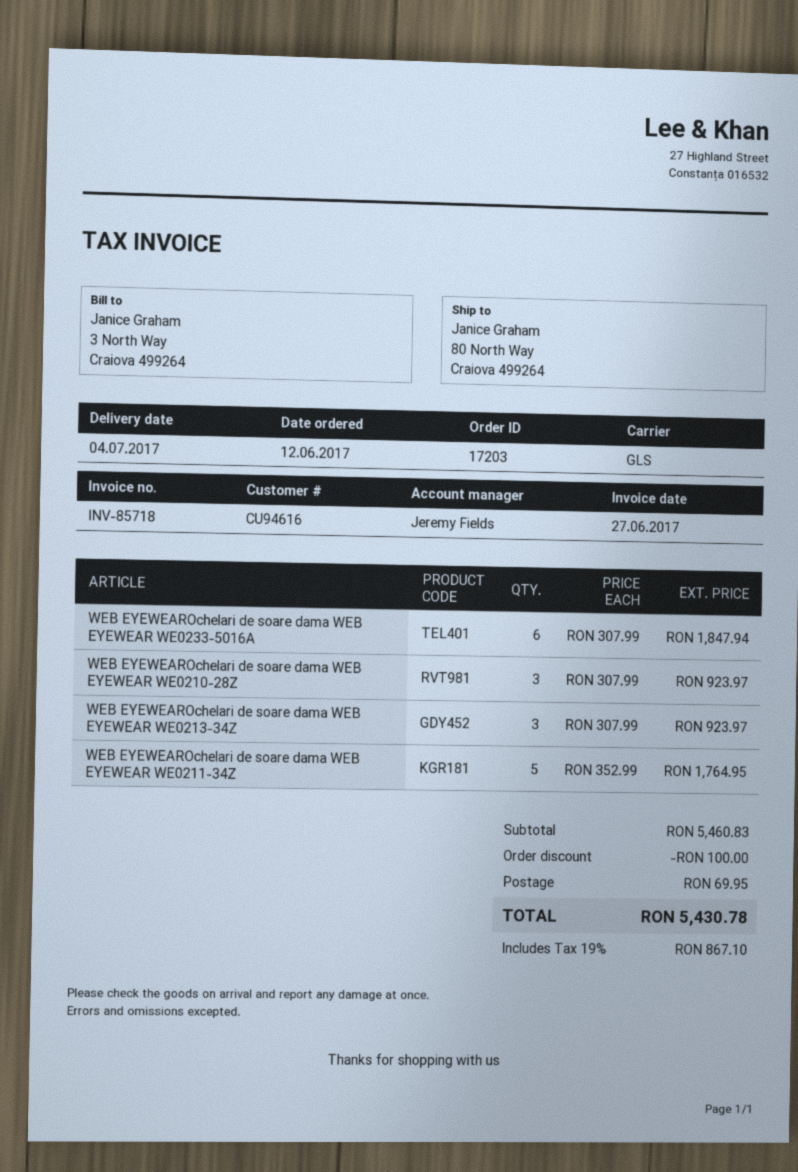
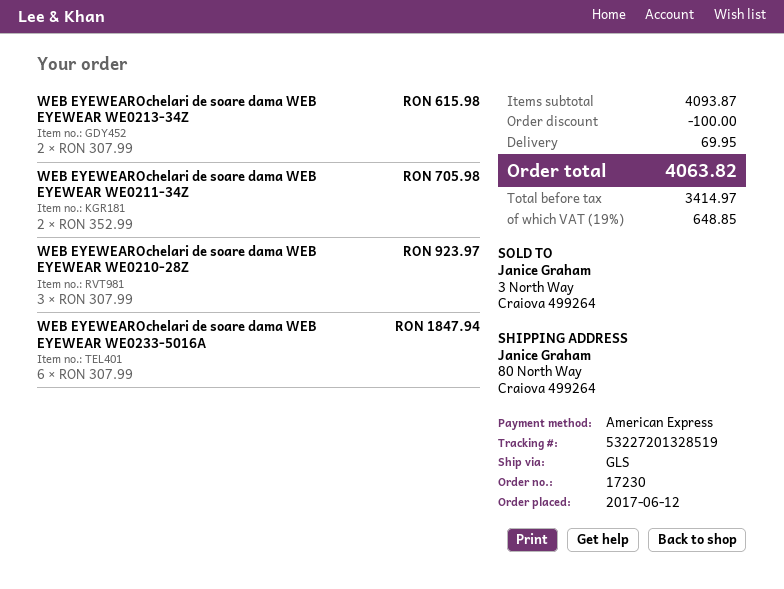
order number: 17203 -> 17230
WEB EYEWEAROchelari de soare dama WEB EYEWEAR WE0213-34Z: 3 x 307.99 = 923.97 -> 2 x 307.99 = 615.98
WEB EYEWEAROchelari de soare dama WEB EYEWEAR WE0211-34Z: 5 x 352.99 = 1764.95 -> 2 x 352.99 = 705.98
subtotal: 5460.83 -> 4093.87
tax: 19% = 867.10 -> 19% = 648.85
total: 5430.78 -> 4063.82

